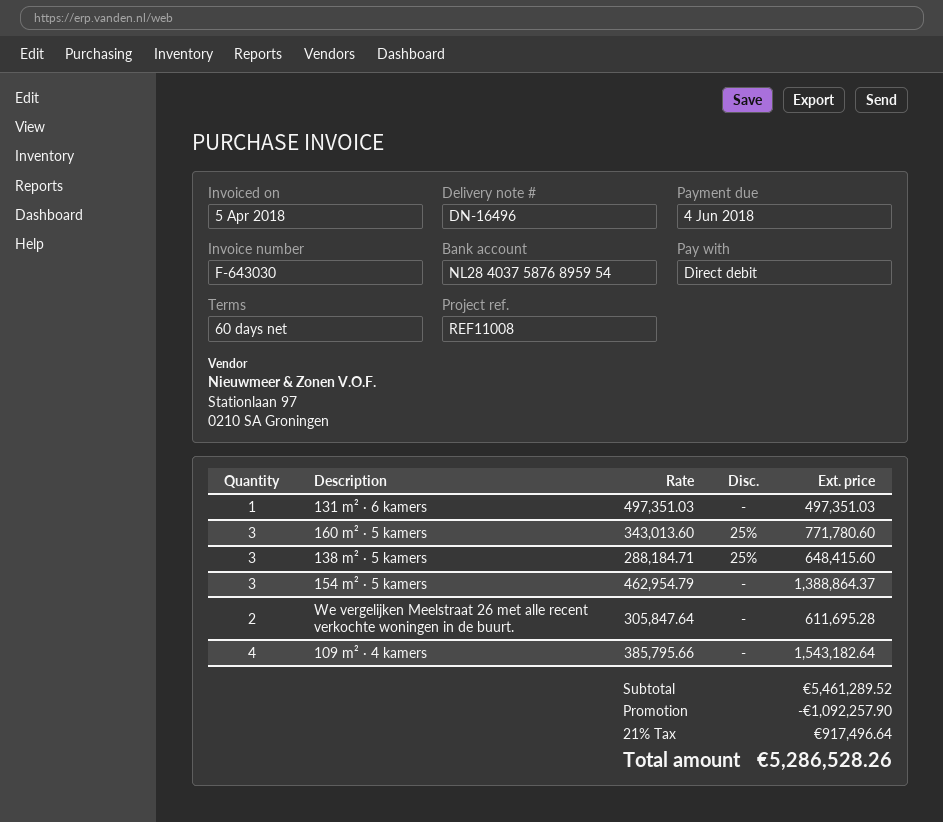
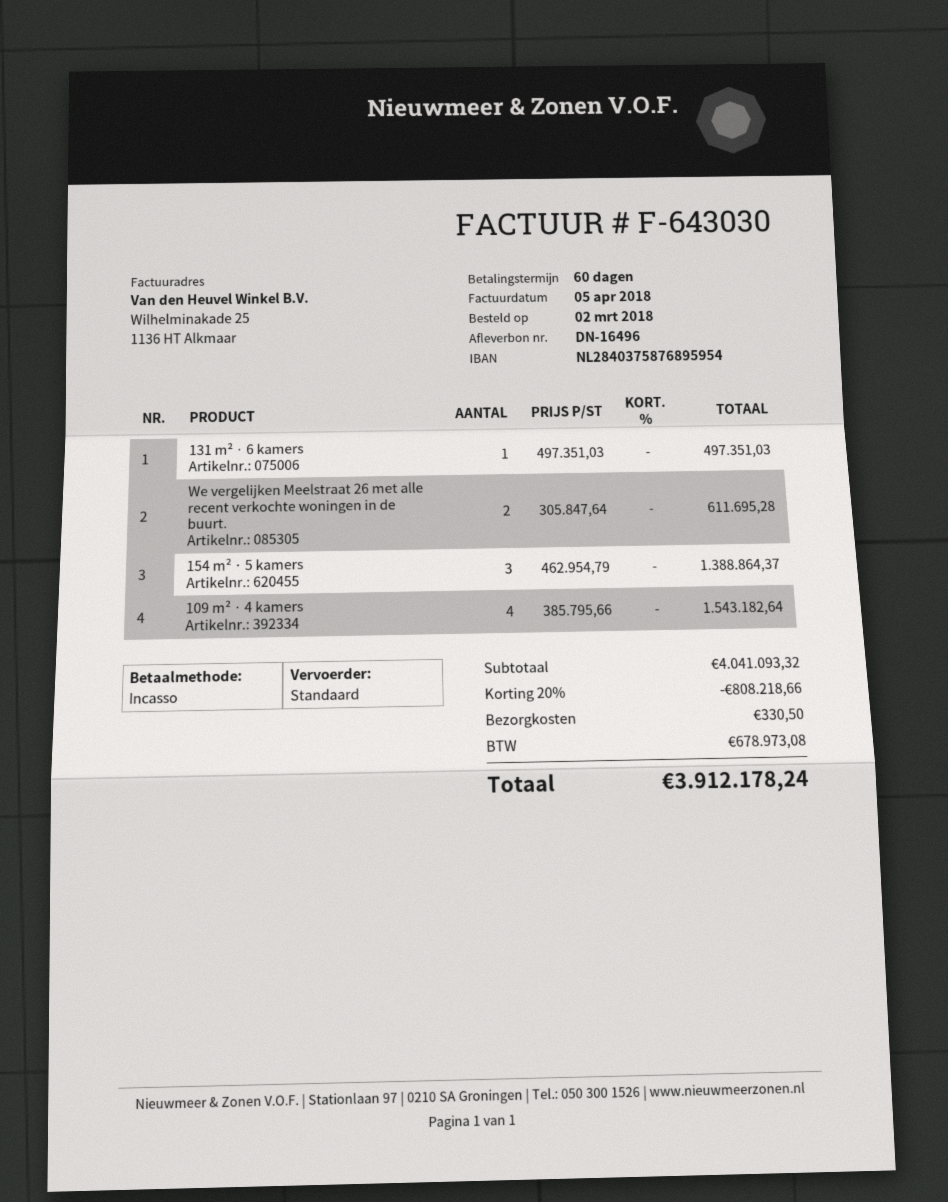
160 m² · 5 kamers: 3 x 343013.60 - 25% = 771780.60 -> none
138 m² · 5 kamers: 3 x 288184.71 - 25% = 648415.60 -> none
subtotal: 5461289.52 -> 4041093.32
discount: 1092257.90 -> 808218.66
shipping: none -> 330.50
tax: 917496.64 -> 678973.08
total: 5286528.26 -> 3912178.24

